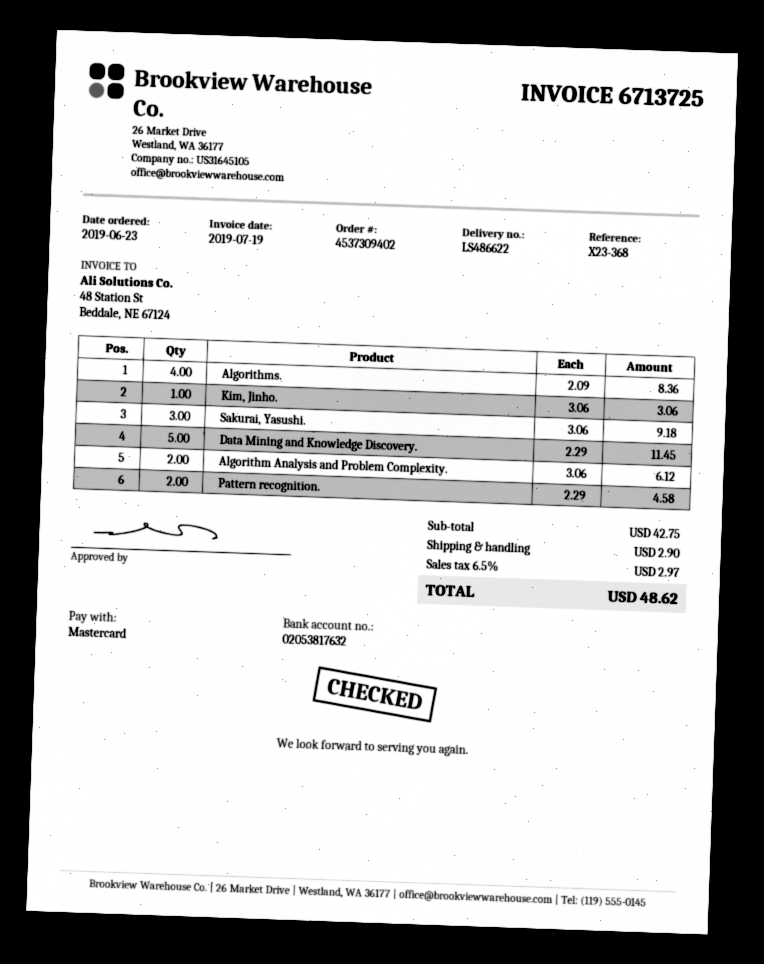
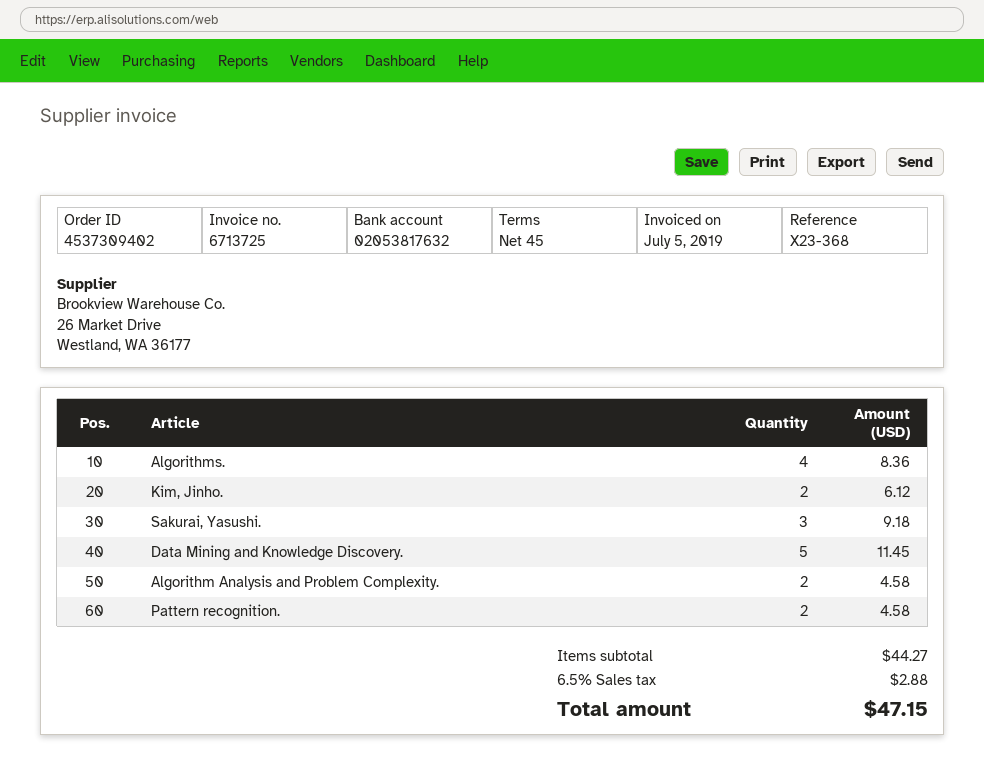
invoice date: 2019-07-19 -> 2019-07-05
Kim, Jinho.: 1 for 3.06 -> 2 for 6.12
Algorithm Analysis and Problem Complexity.: 2 for 6.12 -> 2 for 4.58
subtotal: 42.75 -> 44.27
shipping: 2.90 -> none
tax: 6.5% = 2.97 -> 6.5% = 2.88
total: 48.62 -> 47.15

